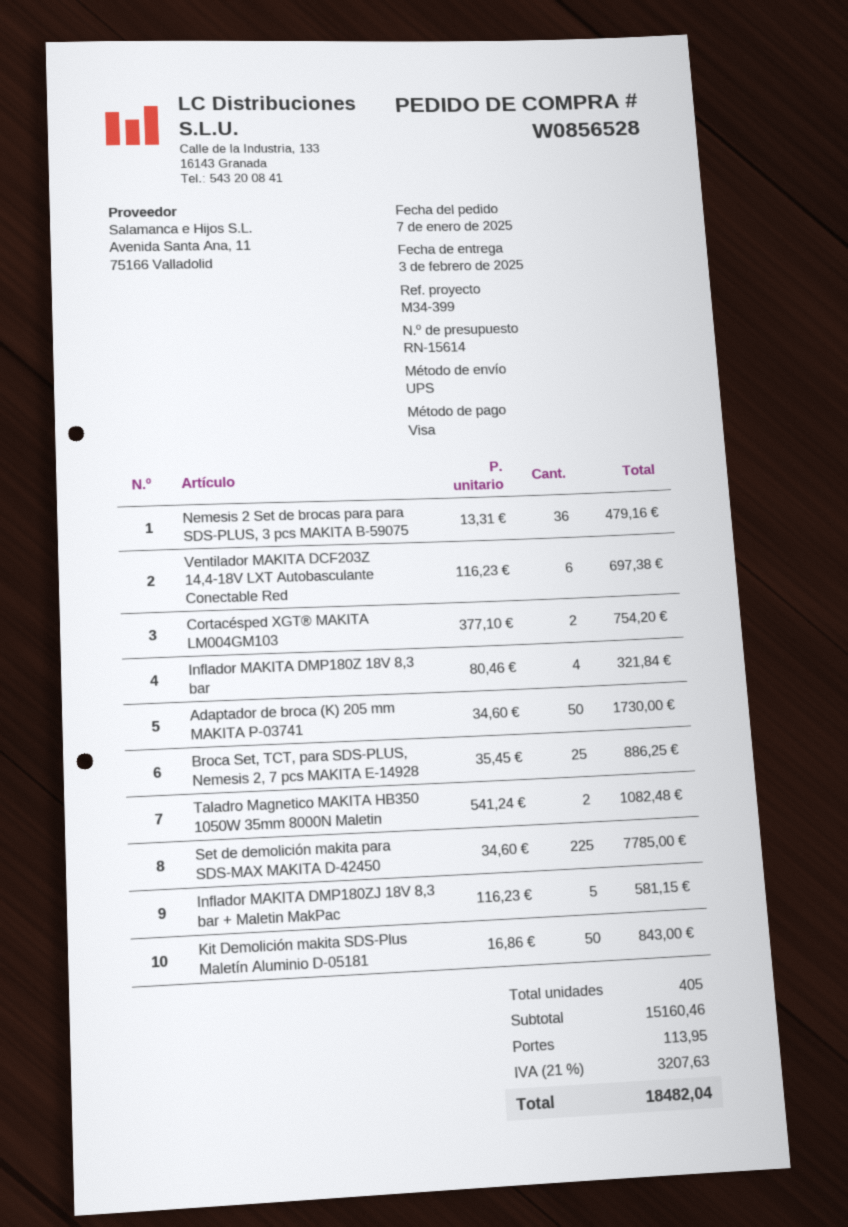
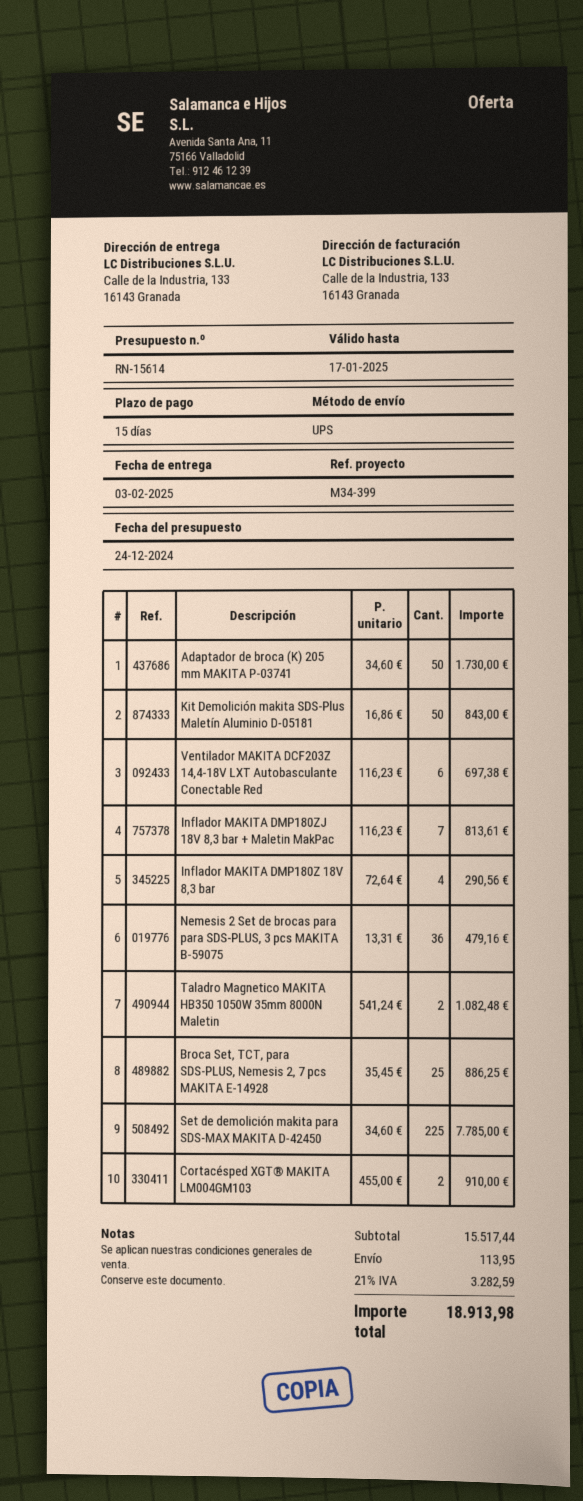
Cortacésped XGT® MAKITA LM004GM103: 2 x 377.10 = 754.20 -> 2 x 455.00 = 910.00
Inflador MAKITA DMP180Z 18V 8,3 bar: 4 x 80.46 = 321.84 -> 4 x 72.64 = 290.56
Inflador MAKITA DMP180ZJ 18V 8,3 bar + Maletin MakPac: 5 x 116.23 = 581.15 -> 7 x 116.23 = 813.61
subtotal: 15160.46 -> 15517.44
tax: 21% = 3207.63 -> 21% = 3282.59
total: 18482.04 -> 18913.98

